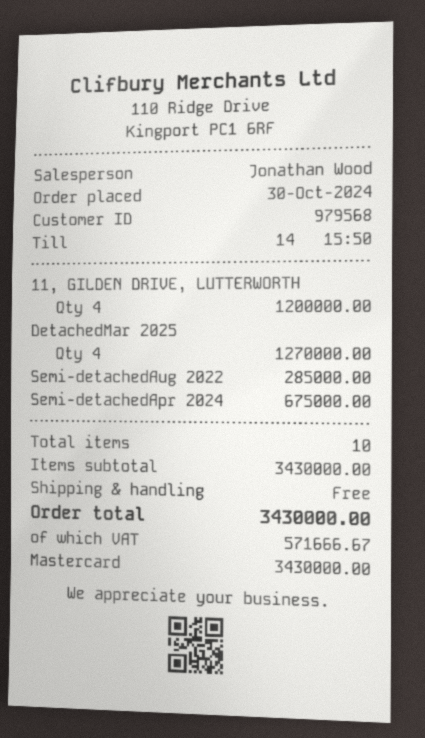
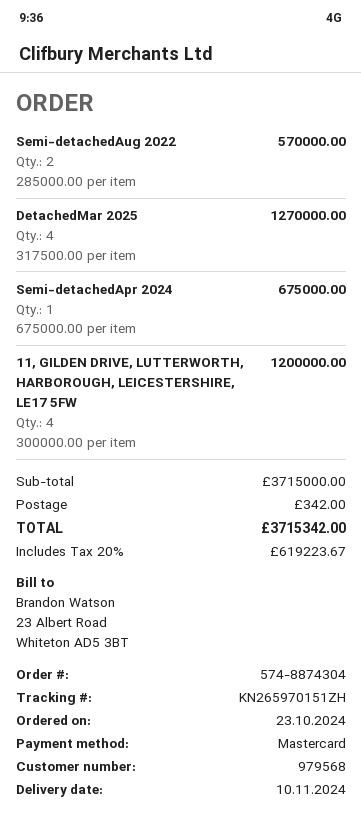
order date: 2024-10-30 -> 2024-10-23
Semi-detachedAug 2022: 1 for 285000.00 -> 2 for 570000.00
subtotal: 3430000.00 -> 3715000.00
shipping: 0.00 -> 342.00
tax: 571666.67 -> 619223.67
total: 3430000.00 -> 3715342.00

